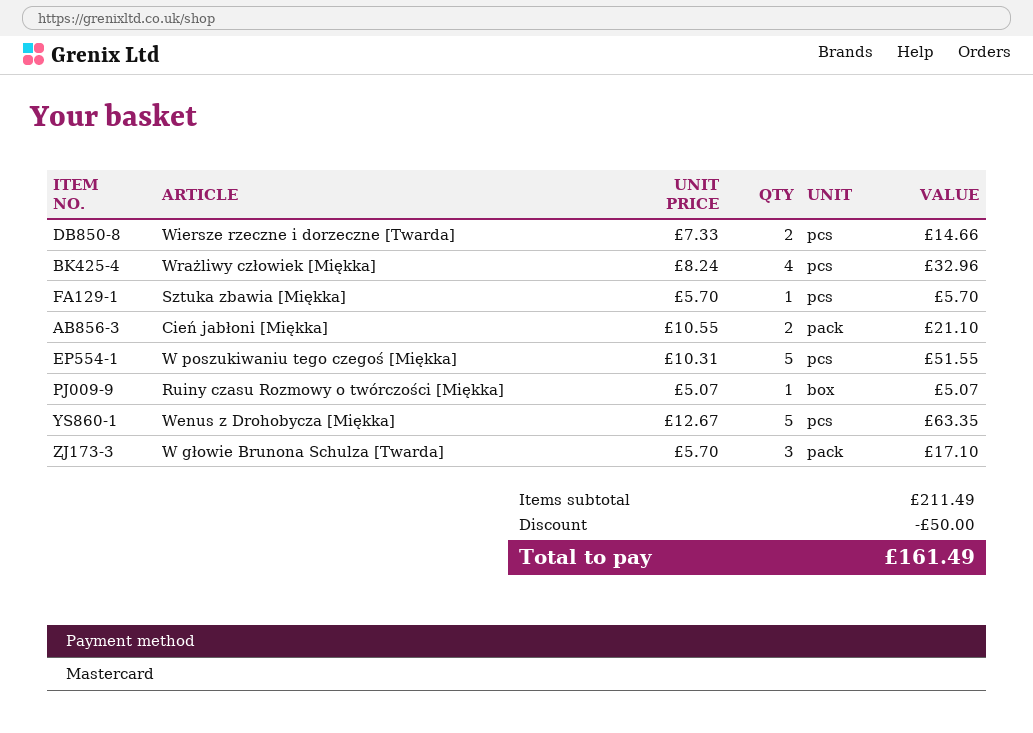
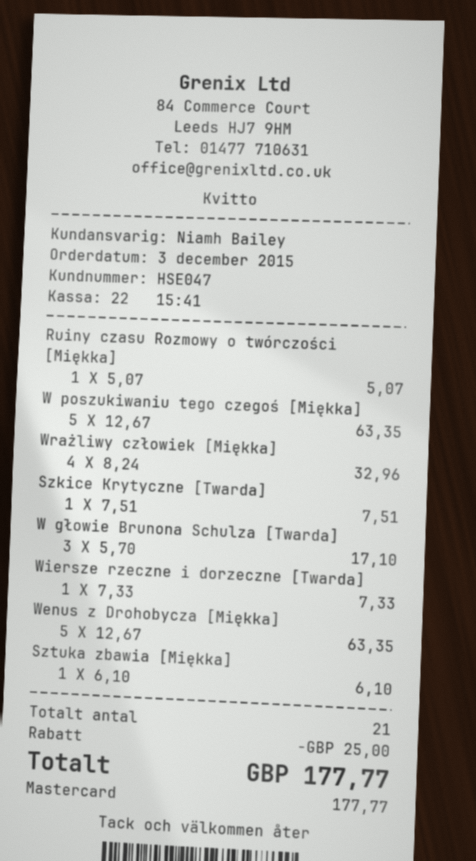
Wiersze rzeczne i dorzeczne [Twarda]: 2 x 7.33 = 14.66 -> 1 x 7.33 = 7.33
Sztuka zbawia [Miękka]: 1 x 5.70 = 5.70 -> 1 x 6.10 = 6.10
Cień jabłoni [Miękka]: 2 x 10.55 = 21.10 -> none
W poszukiwaniu tego czegoś [Miękka]: 5 x 10.31 = 51.55 -> 5 x 12.67 = 63.35
Szkice Krytyczne [Twarda]: none -> 1 x 7.51 = 7.51
discount: 50.00 -> 25.00
total: 161.49 -> 177.77

